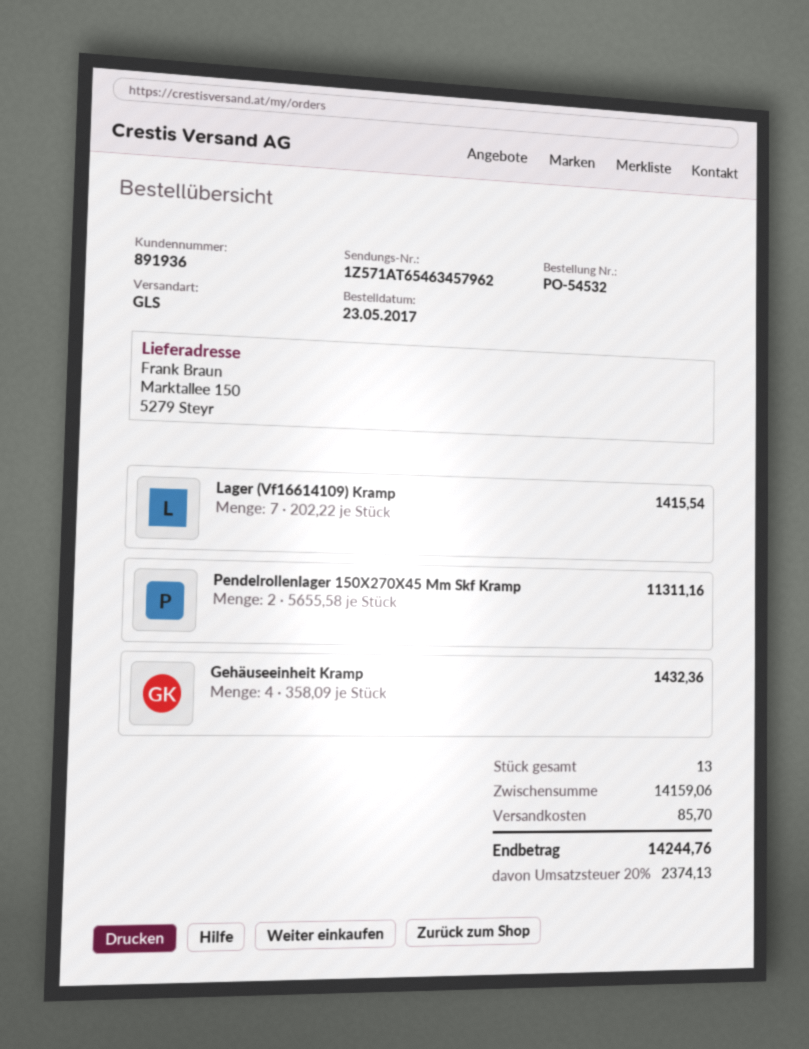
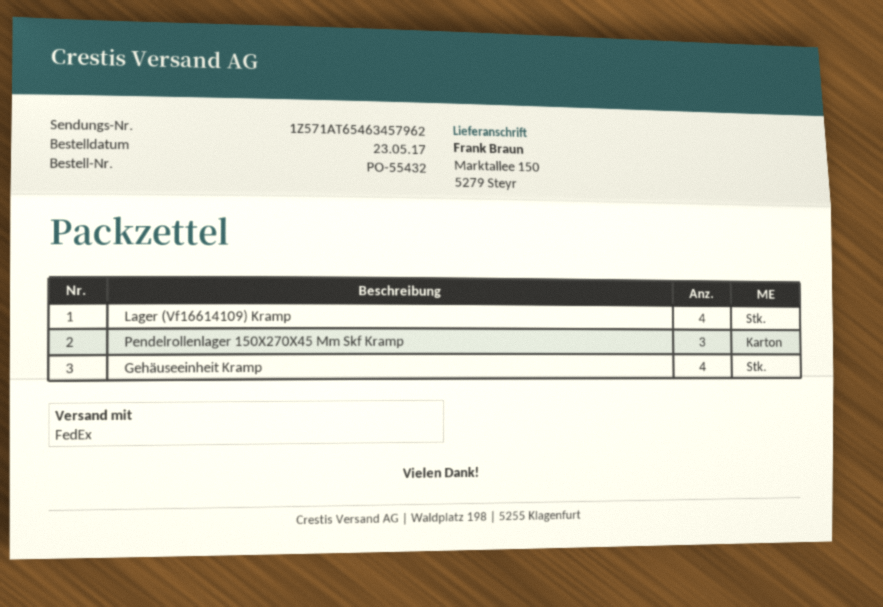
order number: PO-54532 -> PO-55432
shipping method: GLS -> FedEx
Lager (Vf16614109) Kramp: 7 -> 4
Pendelrollenlager 150X270X45 Mm Skf Kramp: 2 -> 3

